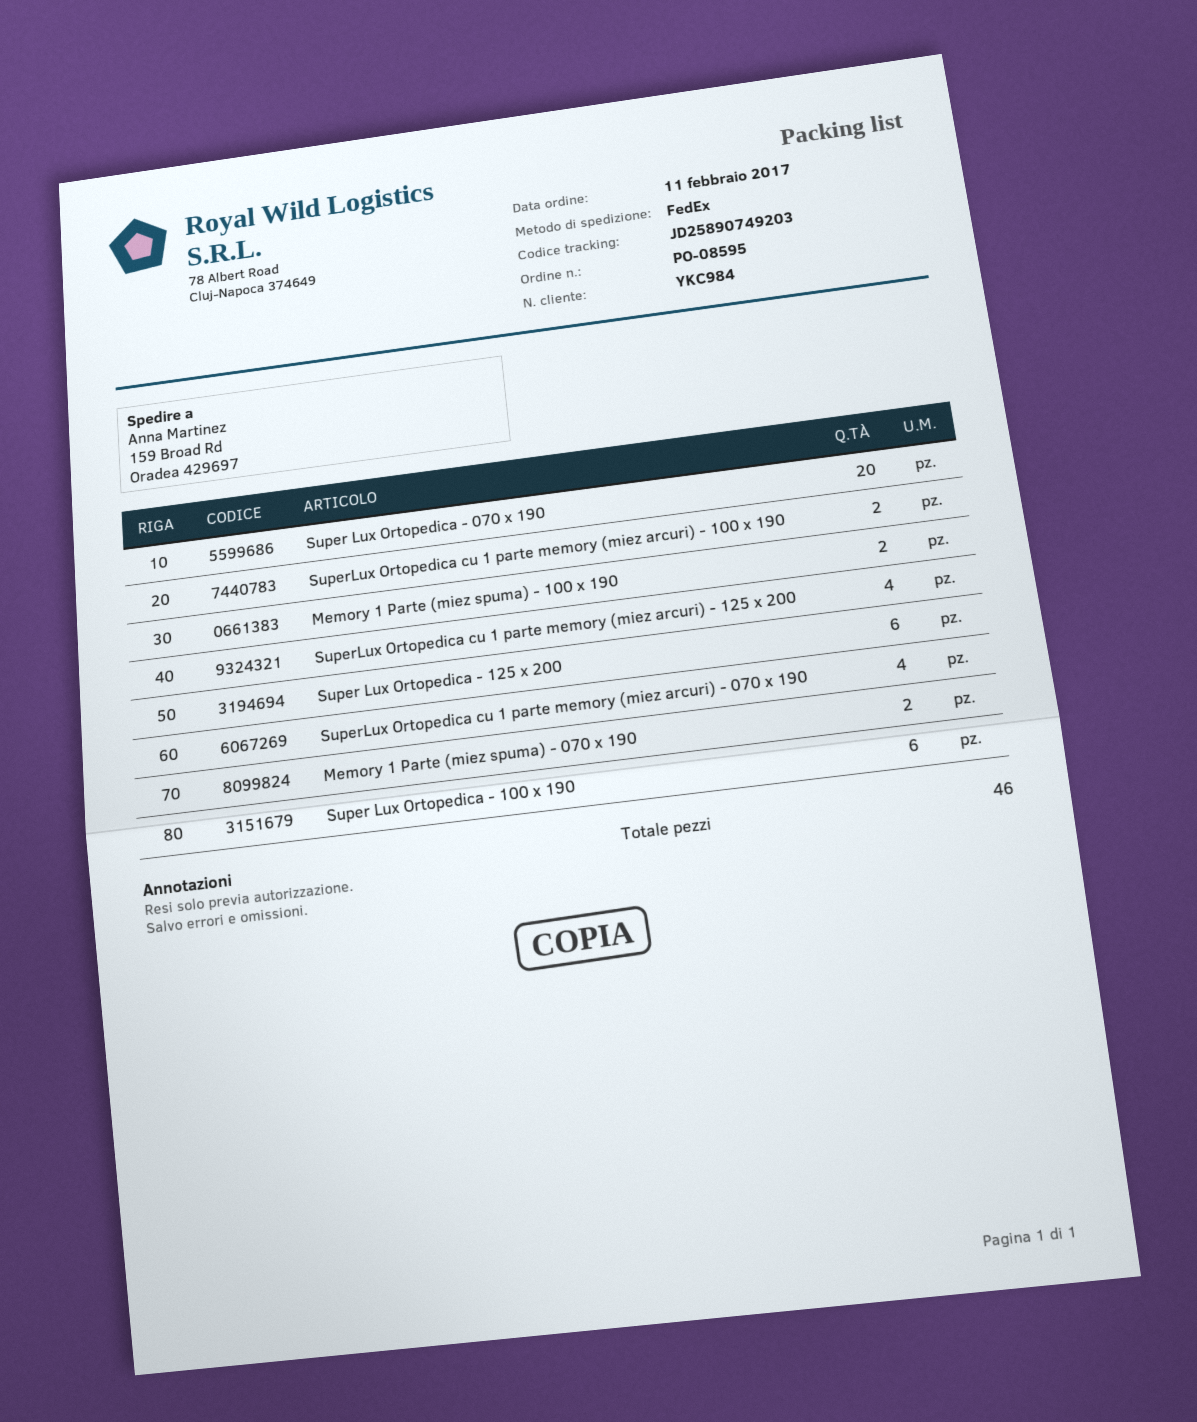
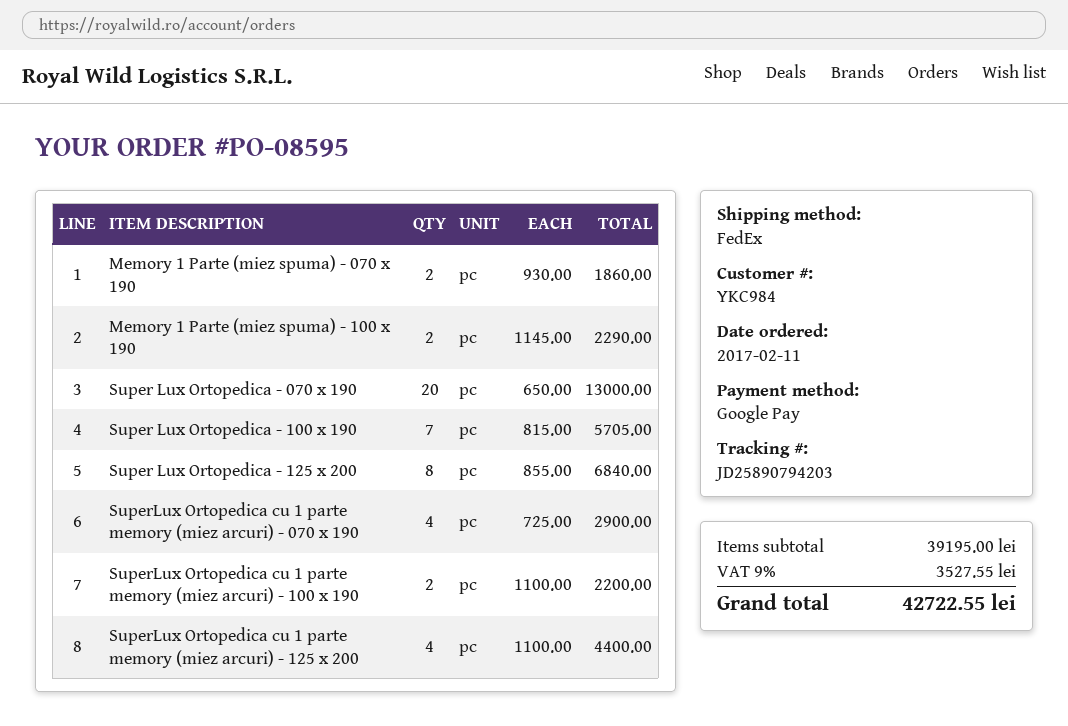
tracking number: JD25890749203 -> JD25890794203
Super Lux Ortopedica - 125 x 200: 6 -> 8
Super Lux Ortopedica - 100 x 190: 6 -> 7

